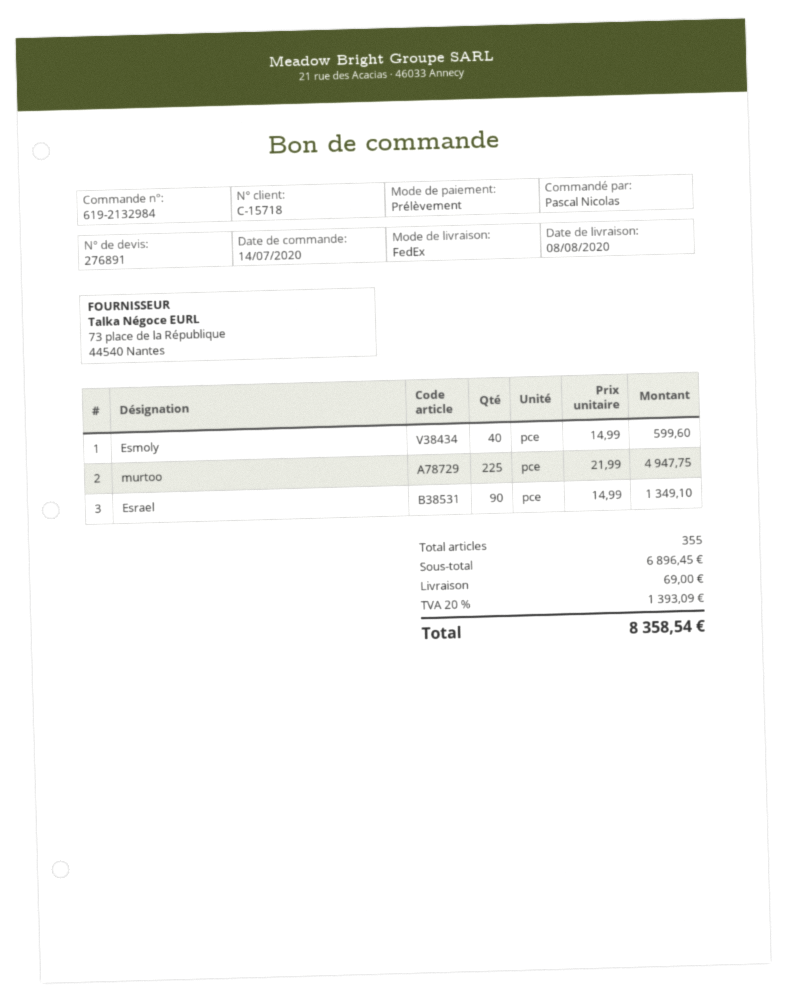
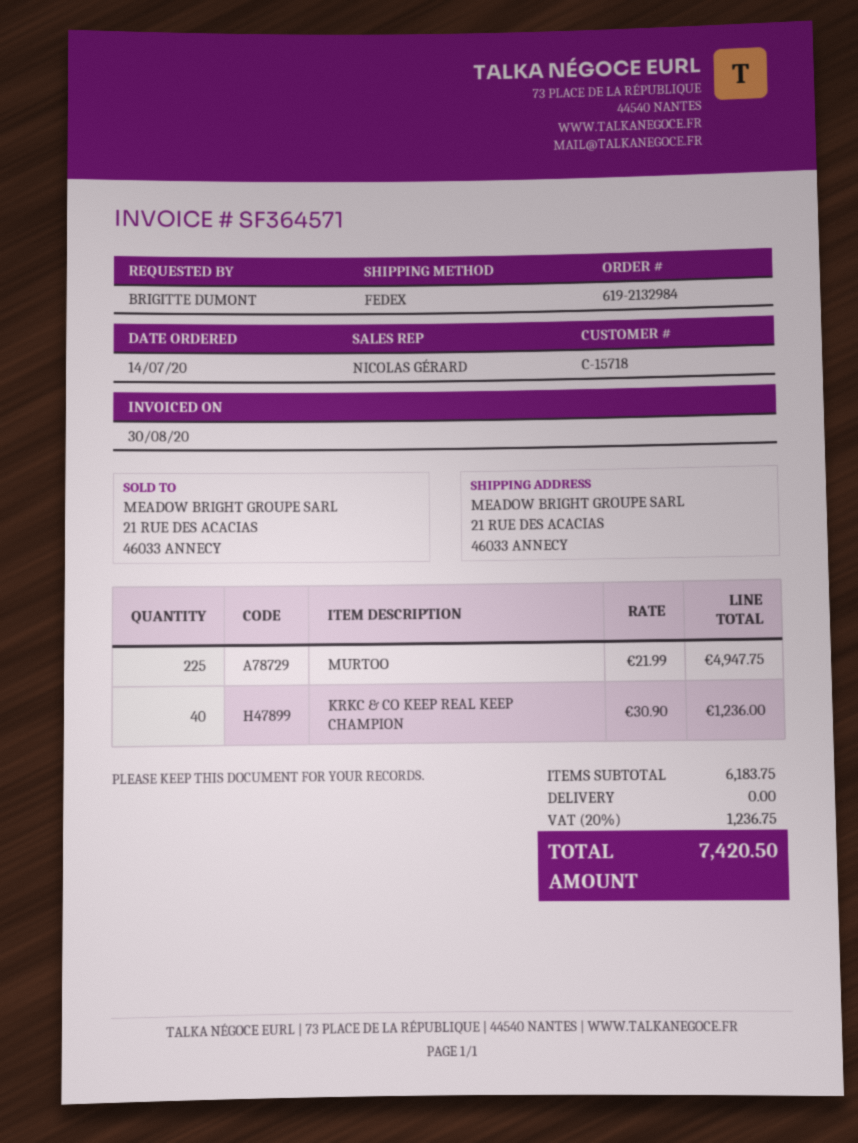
ordered by: Pascal Nicolas -> BRIGITTE DUMONT
Esmoly: 40 x 14.99 = 599.60 -> none
Esrael: 90 x 14.99 = 1349.10 -> none
KRKC & CO KEEP REAL KEEP CHAMPION: none -> 40 x 30.90 = 1236.00
subtotal: 6896.45 -> 6183.75
shipping: 69.00 -> 0.00
tax: 20% = 1393.09 -> 20% = 1236.75
total: 8358.54 -> 7420.50

